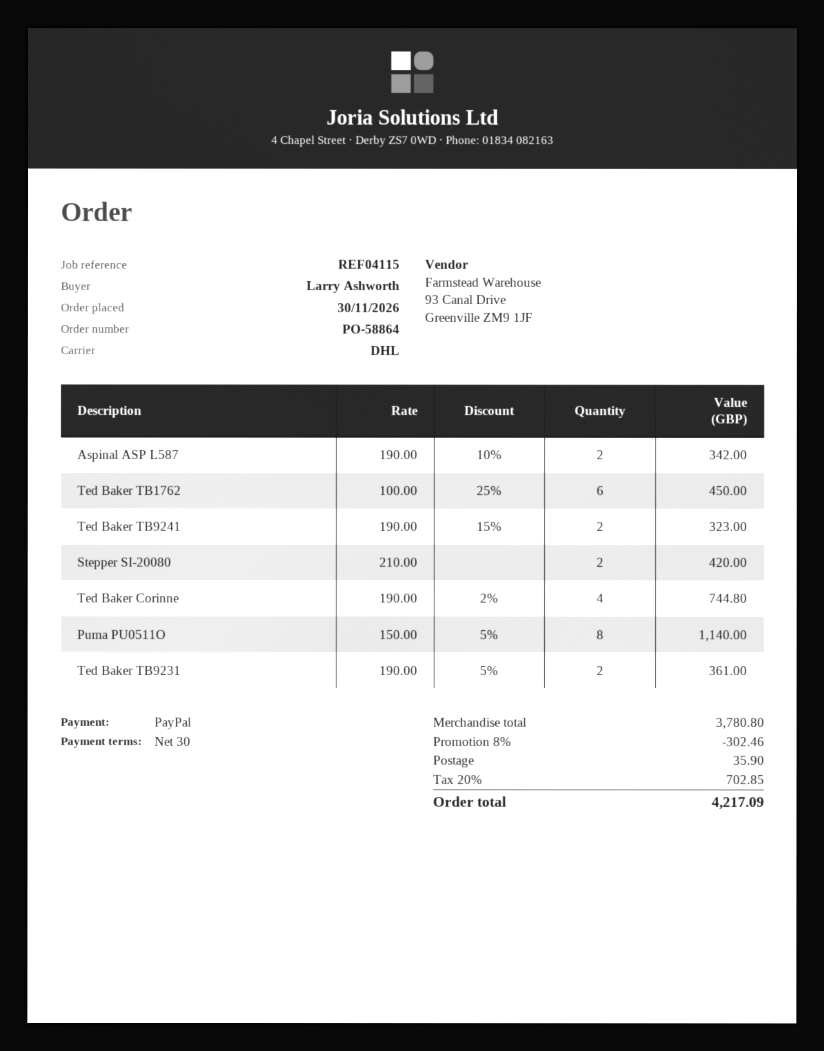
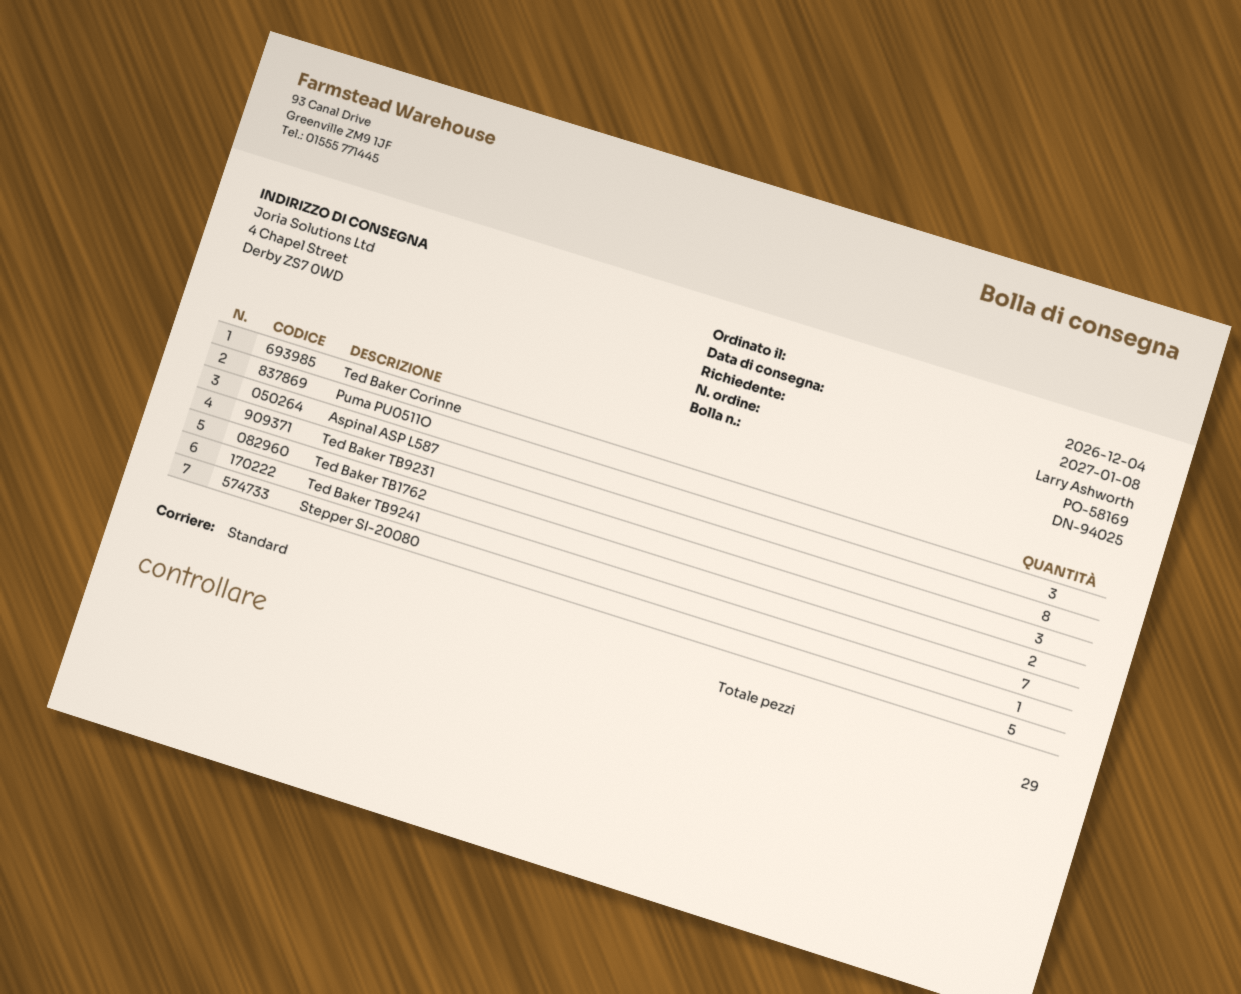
order number: PO-58864 -> PO-58169
order date: 2026-11-30 -> 2026-12-04
shipping method: DHL -> standard
Aspinal ASP L587: 2 -> 3
Ted Baker TB1762: 6 -> 7
Ted Baker TB9241: 2 -> 1
Stepper SI-20080: 2 -> 5
Ted Baker Corinne: 4 -> 3

